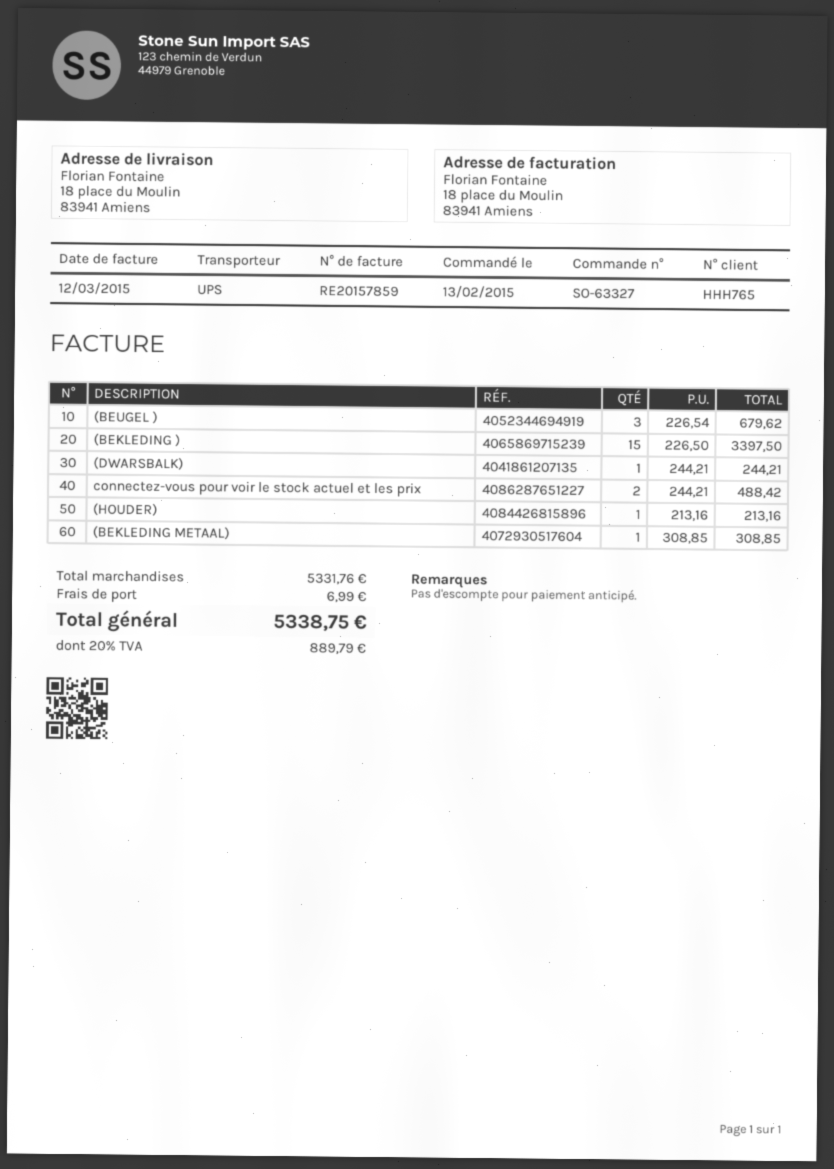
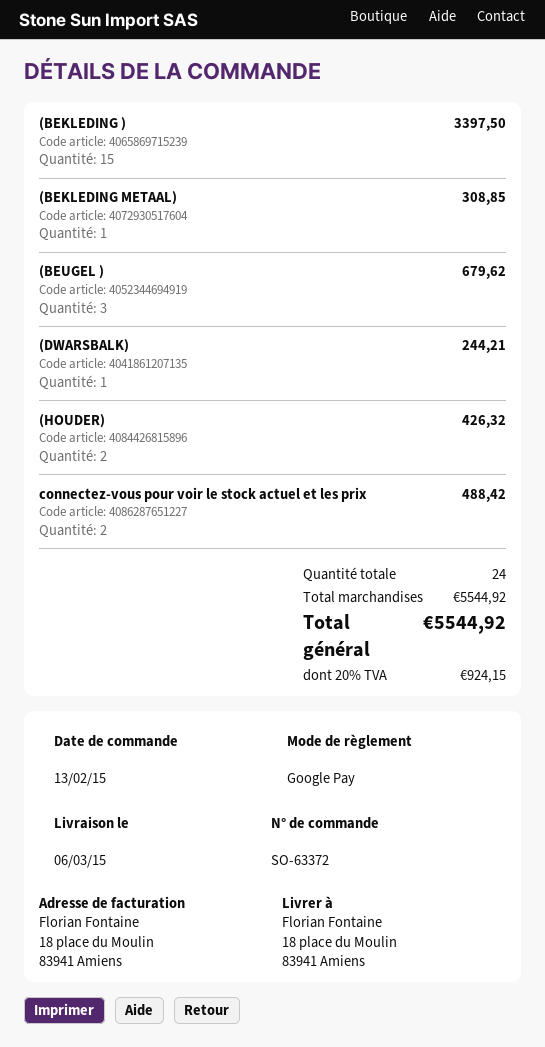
order number: SO-63327 -> SO-63372
(HOUDER): 1 for 213.16 -> 2 for 426.32
subtotal: 5331.76 -> 5544.92
shipping: 6.99 -> none
tax: 20% = 889.79 -> 20% = 924.15
total: 5338.75 -> 5544.92

